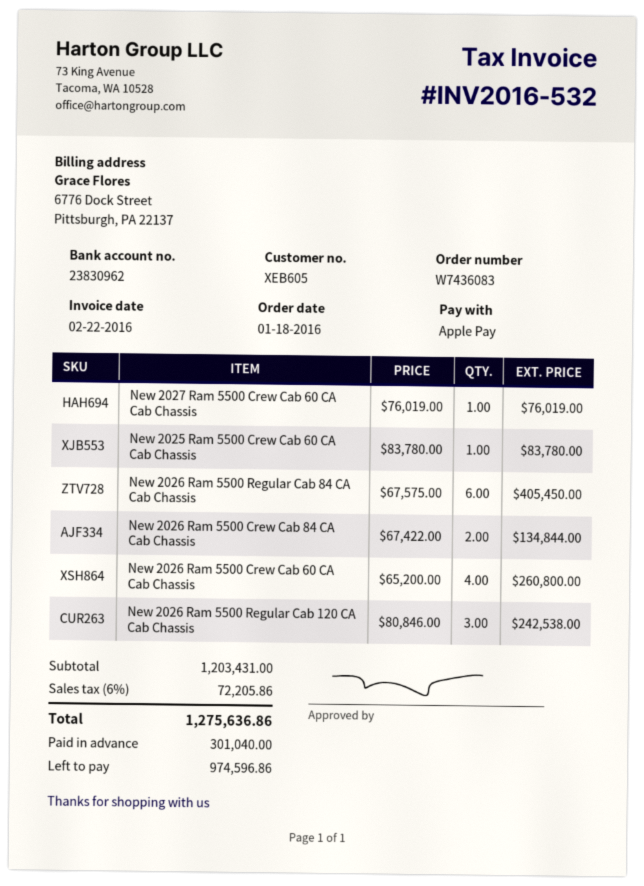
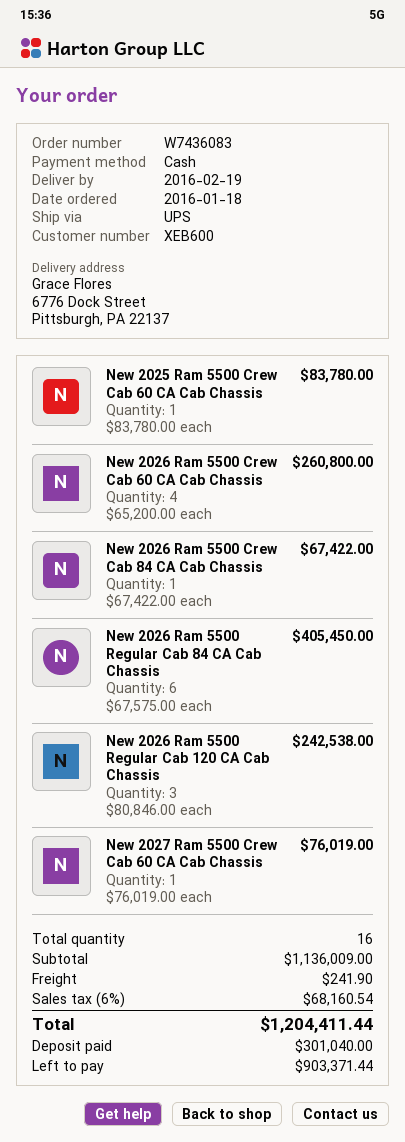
customer number: XEB605 -> XEB600
payment method: Apple Pay -> cash
New 2026 Ram 5500 Crew Cab 84 CA Cab Chassis: 2 x 67422.00 = 134844.00 -> 1 x 67422.00 = 67422.00
subtotal: 1203431.00 -> 1136009.00
shipping: none -> 241.90
tax: 6% = 72205.86 -> 6% = 68160.54
total: 1275636.86 -> 1204411.44
balance: 974596.86 -> 903371.44

